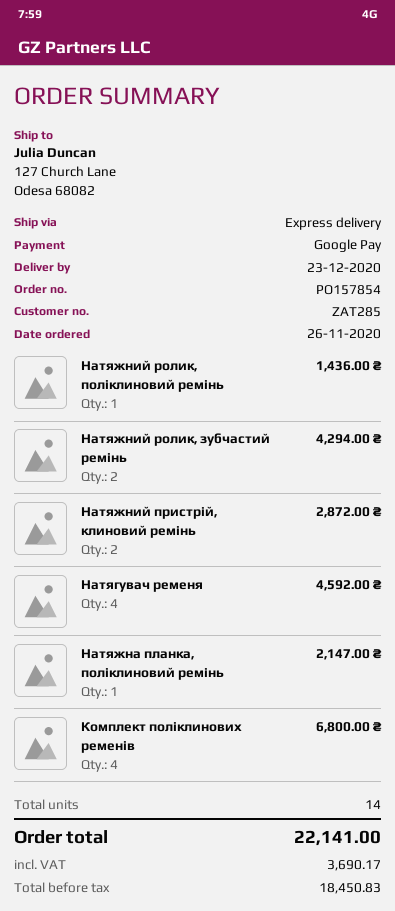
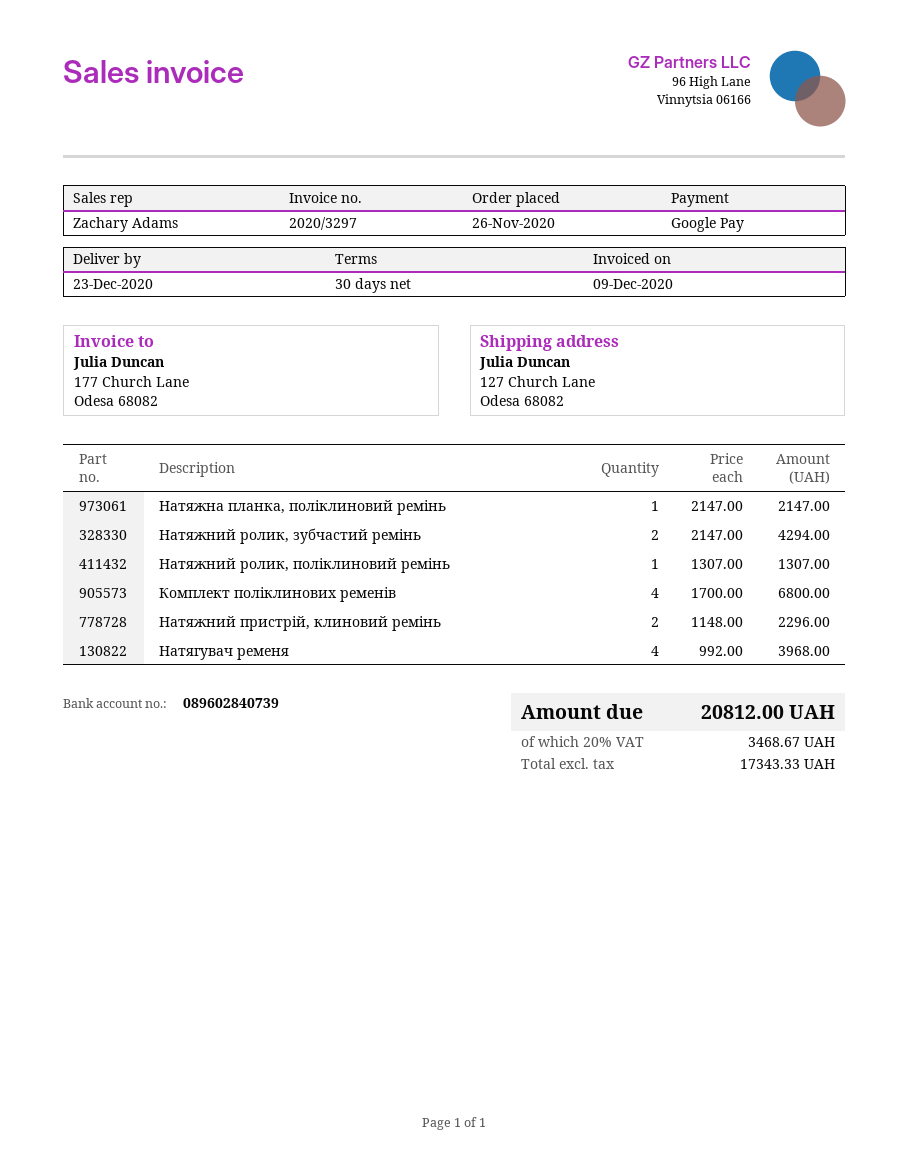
Натяжний ролик, поліклиновий ремінь: 1 for 1436.00 -> 1 for 1307.00
Натяжний пристрій, клиновий ремінь: 2 for 2872.00 -> 2 for 2296.00
Натягувач ременя: 4 for 4592.00 -> 4 for 3968.00
net: 18450.83 -> 17343.33
tax: 3690.17 -> 3468.67
total: 22141.00 -> 20812.00

